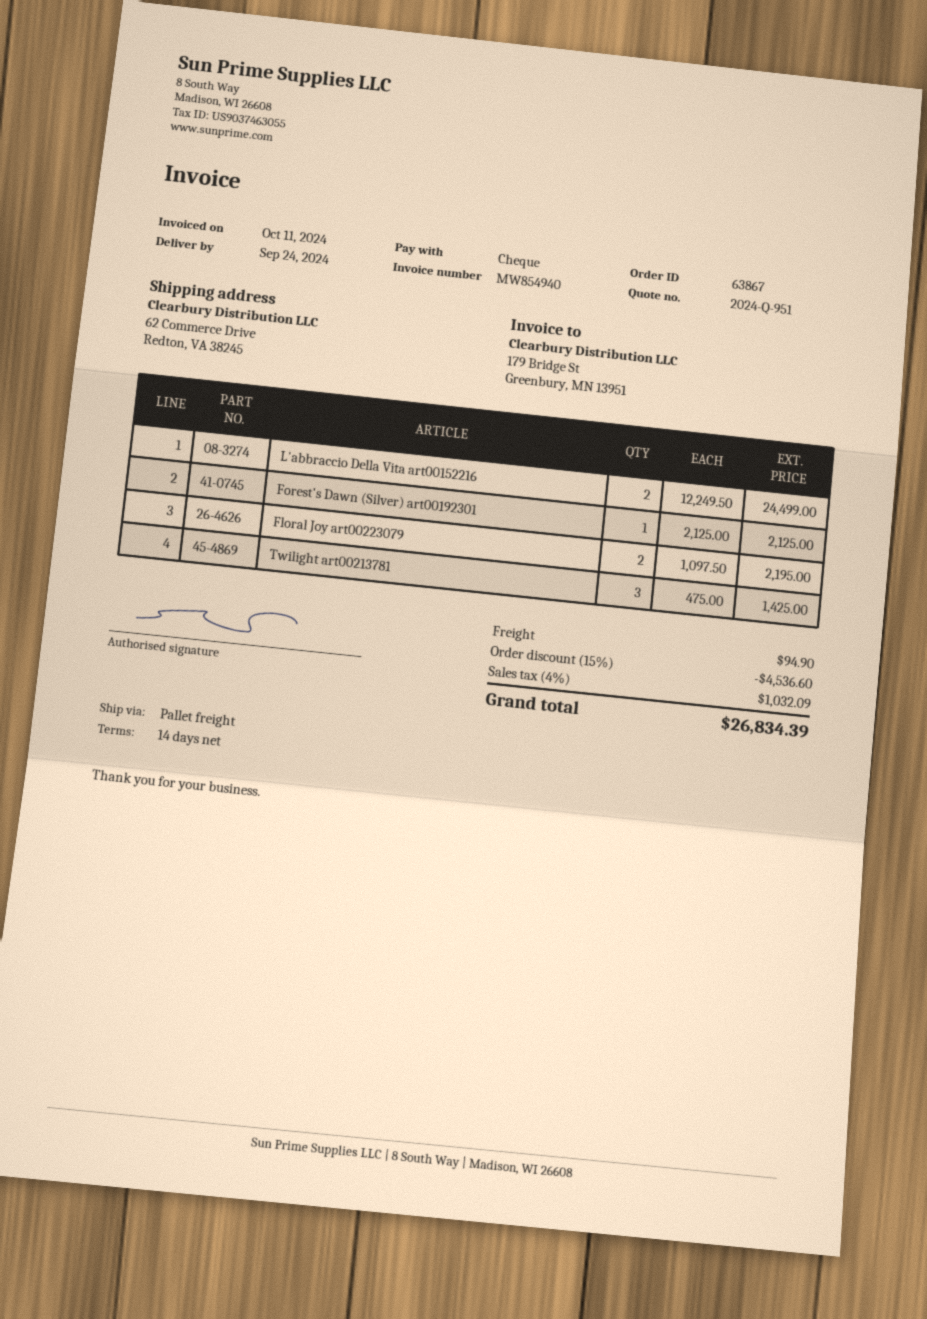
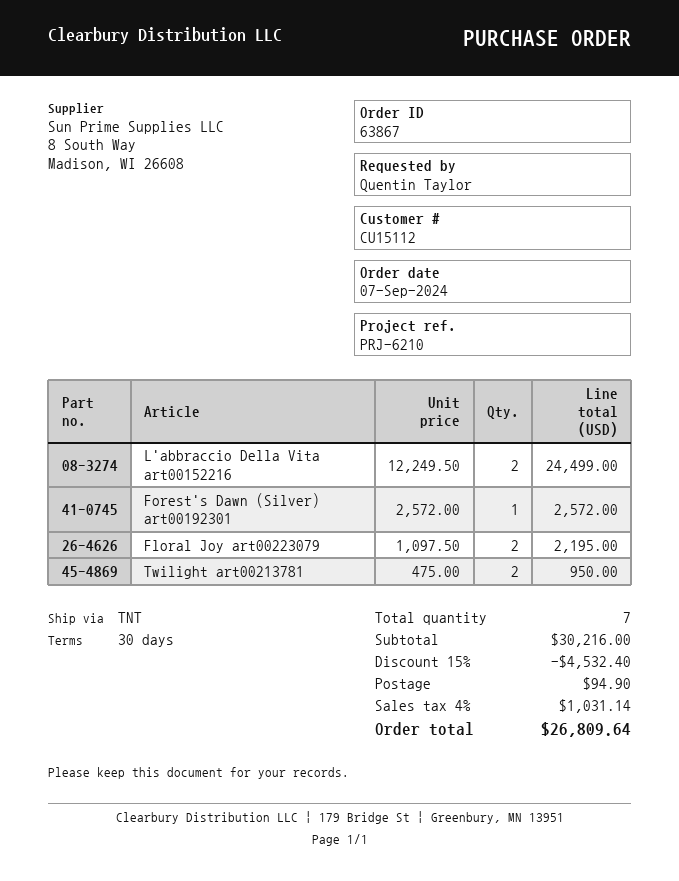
payment terms: 14 days -> 30 days
shipping method: pallet freight -> TNT
Forest's Dawn (Silver) art00192301: 1 x 2125.00 = 2125.00 -> 1 x 2572.00 = 2572.00
Twilight art00213781: 3 x 475.00 = 1425.00 -> 2 x 475.00 = 950.00
discount: 15% = 4536.60 -> 15% = 4532.40
tax: 4% = 1032.09 -> 4% = 1031.14
total: 26834.39 -> 26809.64

